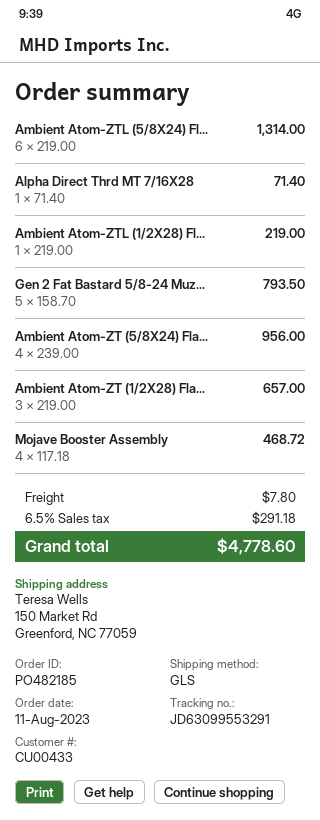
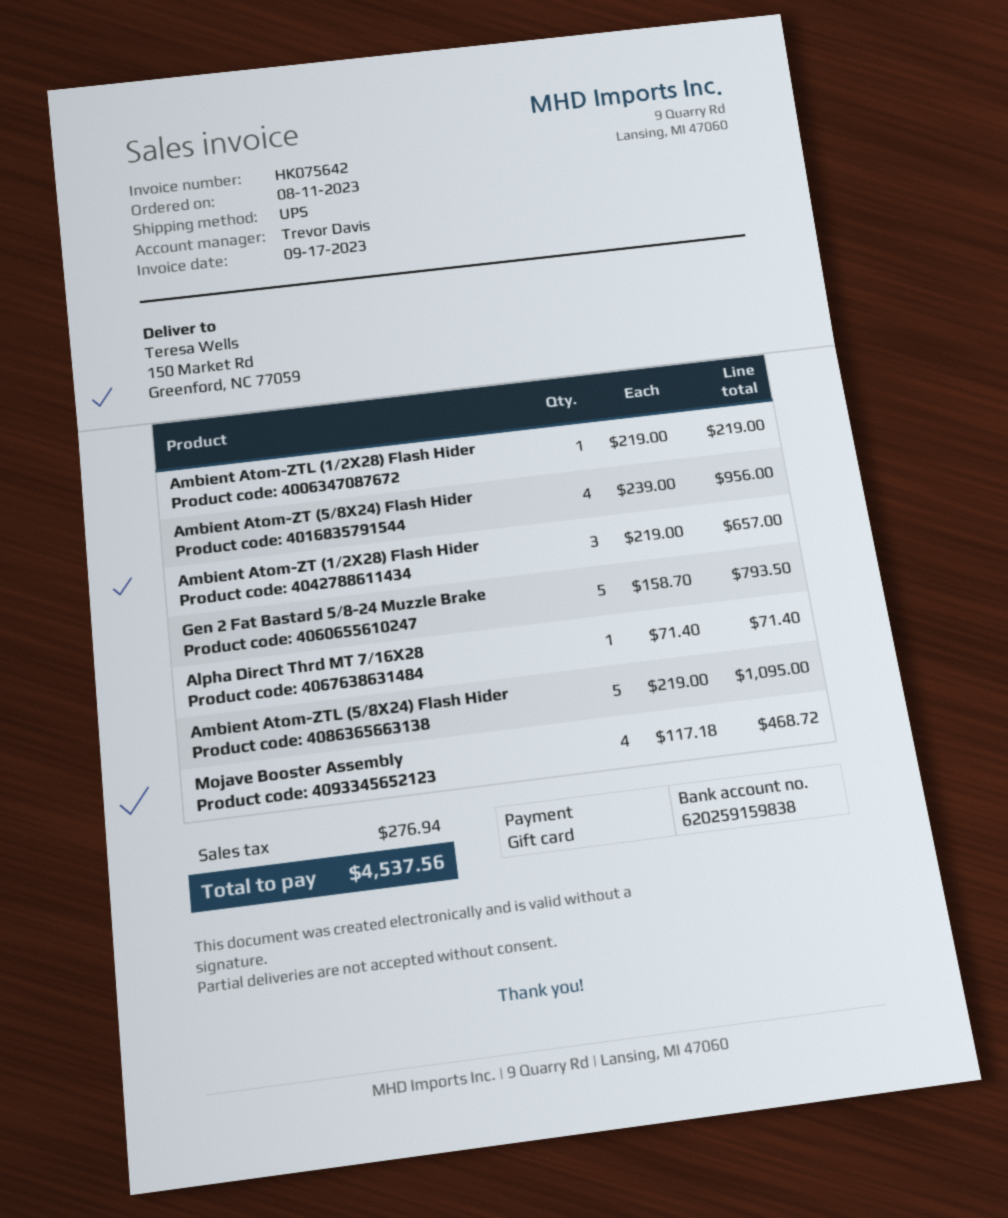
shipping method: GLS -> UPS
Ambient Atom-ZTL (5/8X24) Fl...: 6 x 219.00 = 1314.00 -> 5 x 219.00 = 1095.00
shipping: 7.80 -> none
tax: 291.18 -> 276.94
total: 4778.60 -> 4537.56

